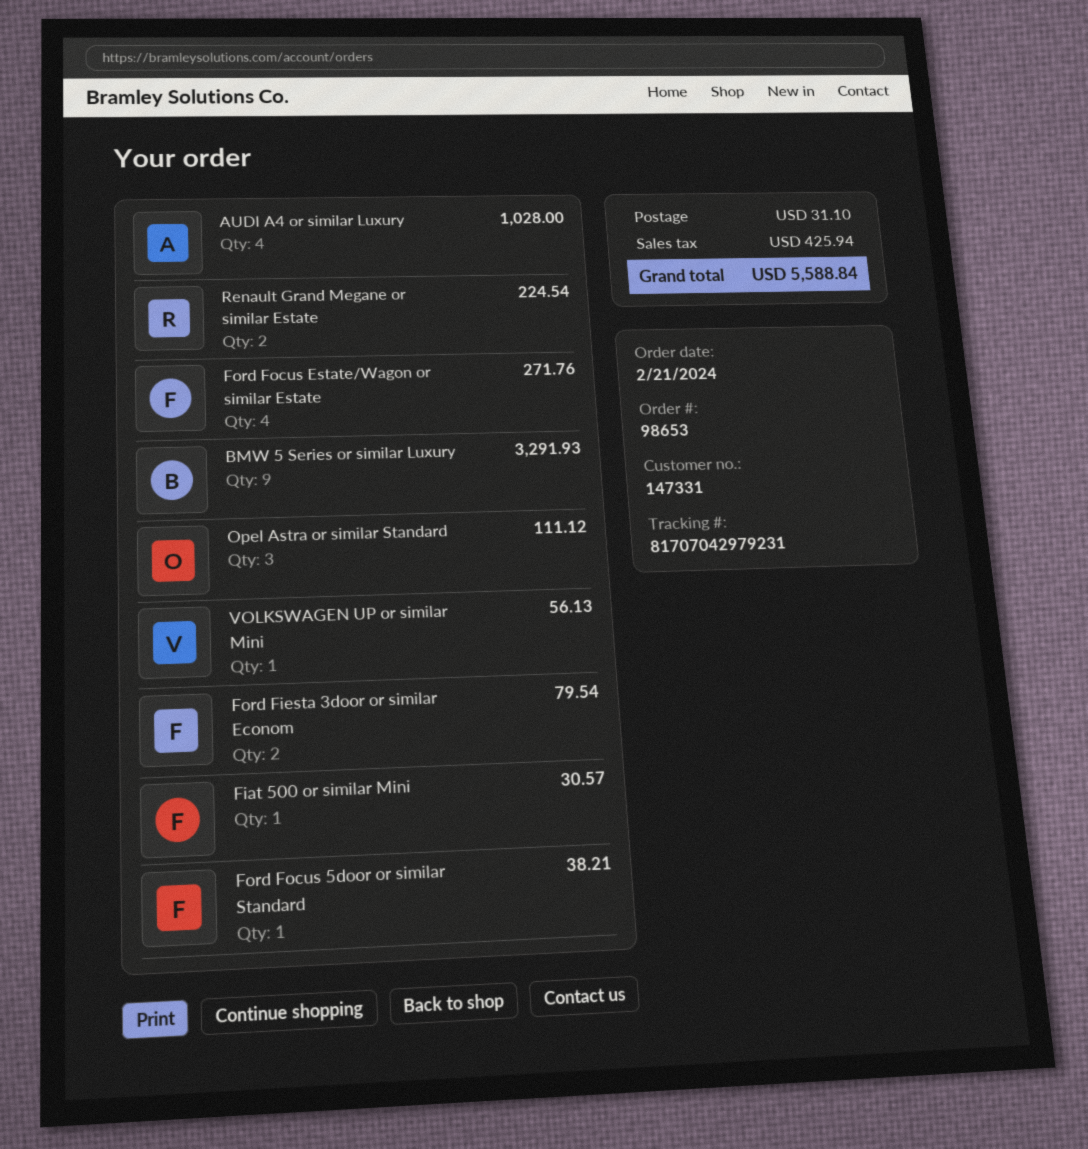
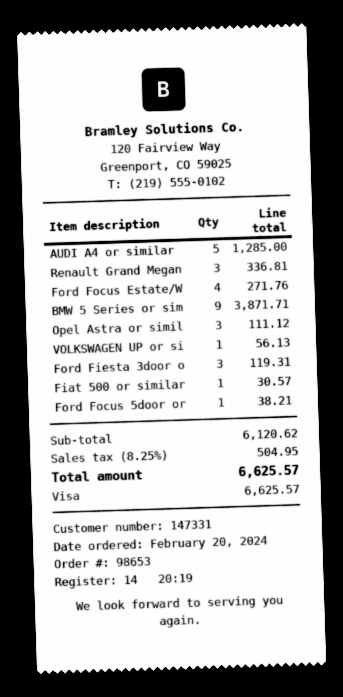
order date: 2024-02-21 -> 2024-02-20
AUDI A4 or similar Luxury: 4 for 1028.00 -> 5 for 1285.00
Renault Grand Megane or similar Estate: 2 for 224.54 -> 3 for 336.81
BMW 5 Series or similar Luxury: 9 for 3291.93 -> 9 for 3871.71
Ford Fiesta 3door or similar Econom: 2 for 79.54 -> 3 for 119.31
shipping: 31.10 -> none
tax: 425.94 -> 504.95
total: 5588.84 -> 6625.57

